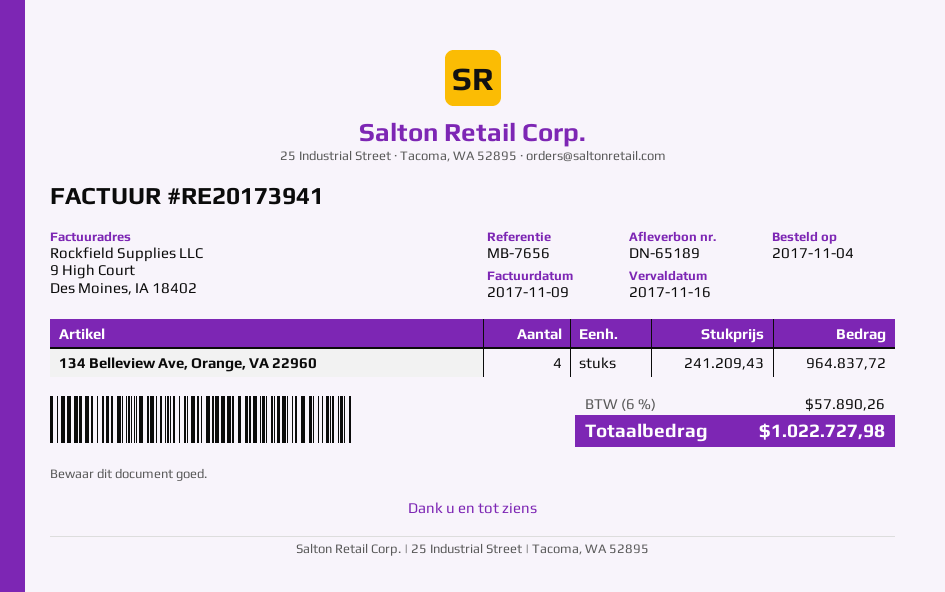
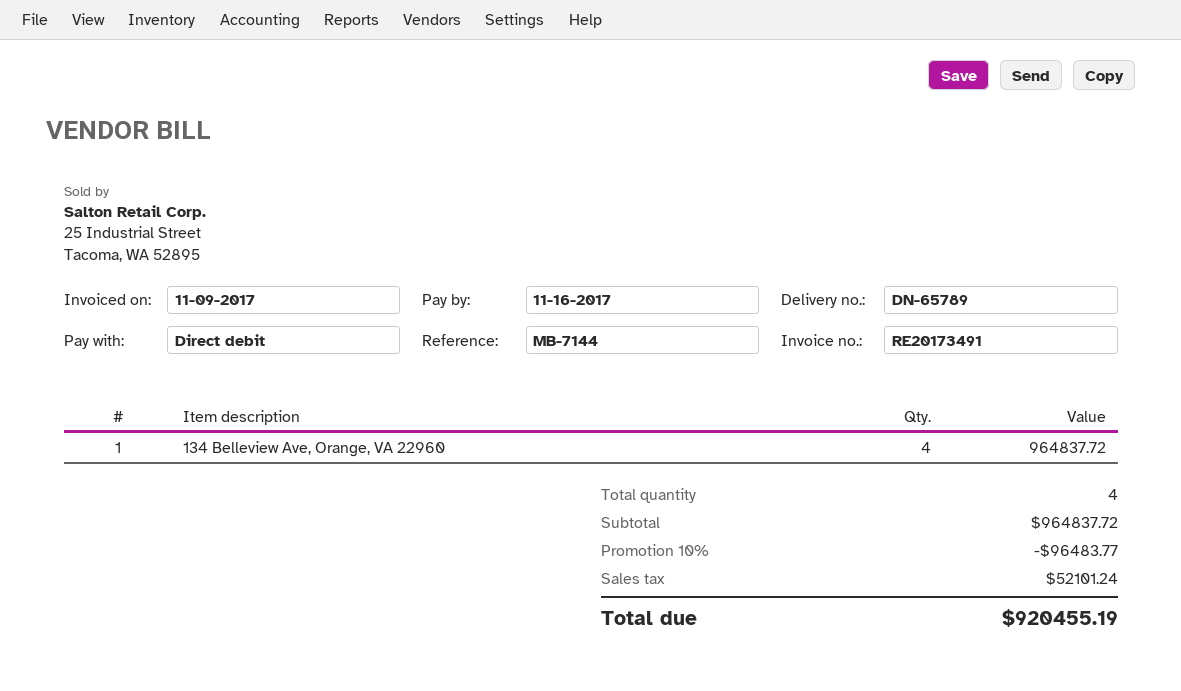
delivery note number: DN-65189 -> DN-65789
invoice number: RE20173941 -> RE20173491
reference: MB-7656 -> MB-7144
discount: none -> 10% = 96483.77
tax: 57890.26 -> 52101.24
total: 1022727.98 -> 920455.19

